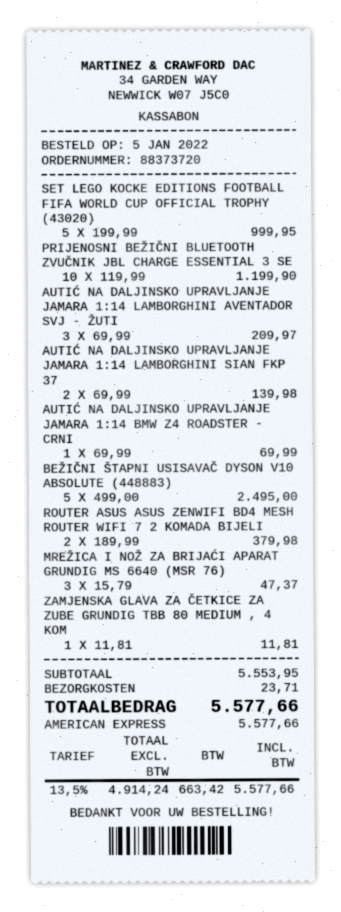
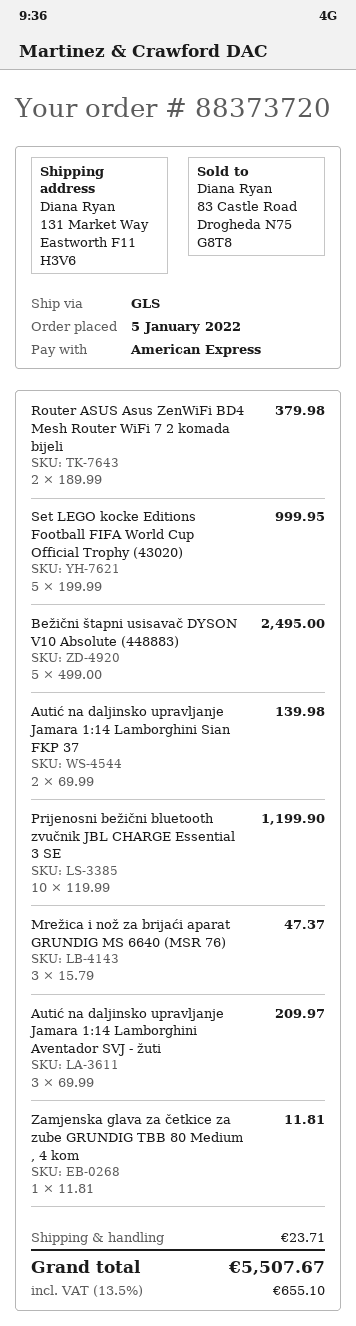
AUTIĆ NA DALJINSKO UPRAVLJANJE JAMARA 1:14 BMW Z4 ROADSTER - CRNI: 1 x 69.99 = 69.99 -> none
tax: 13.5% = 663.42 -> 13.5% = 655.10
total: 5577.66 -> 5507.67

